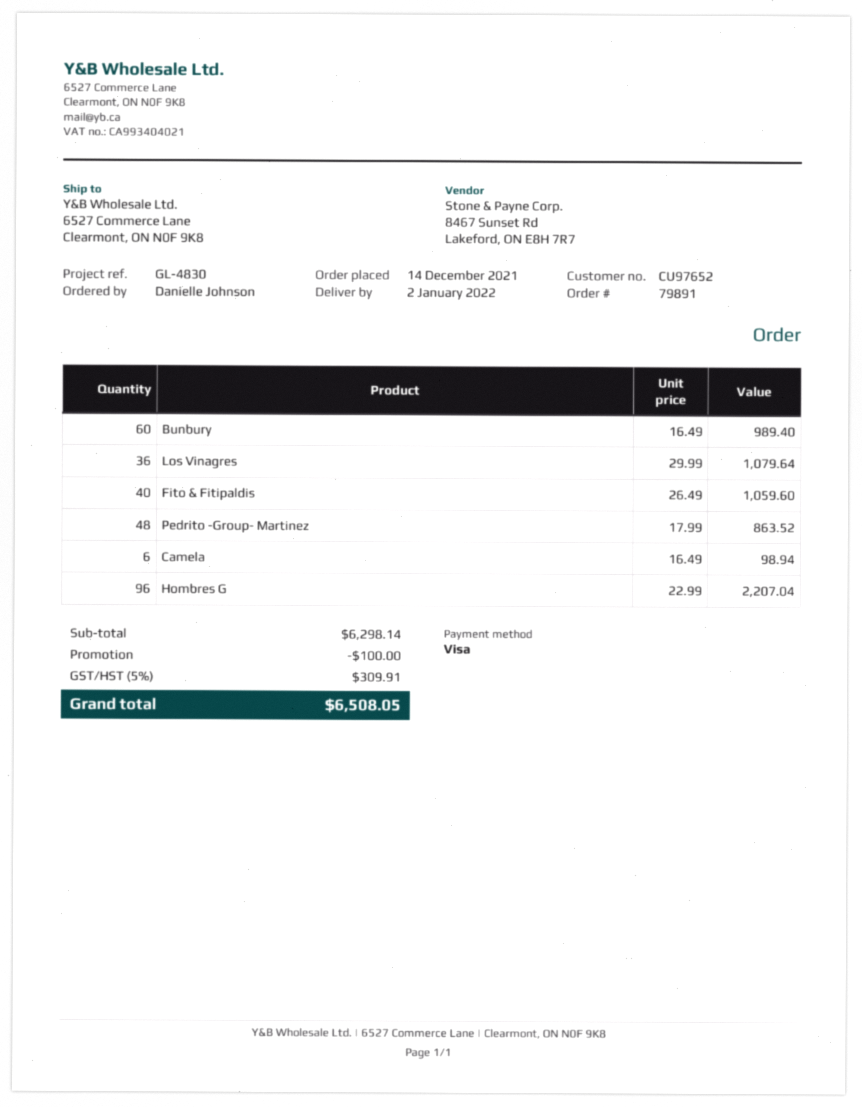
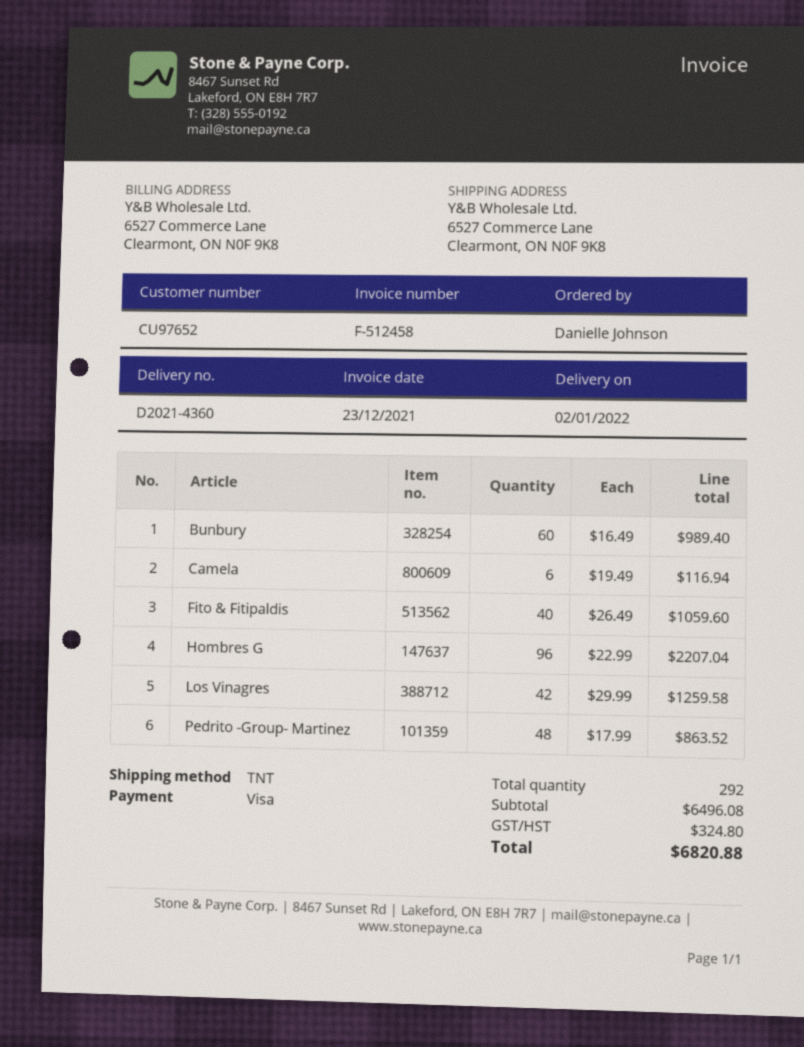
Los Vinagres: 36 x 29.99 = 1079.64 -> 42 x 29.99 = 1259.58
Camela: 6 x 16.49 = 98.94 -> 6 x 19.49 = 116.94
subtotal: 6298.14 -> 6496.08
discount: 100.00 -> none
tax: 309.91 -> 324.80
total: 6508.05 -> 6820.88

